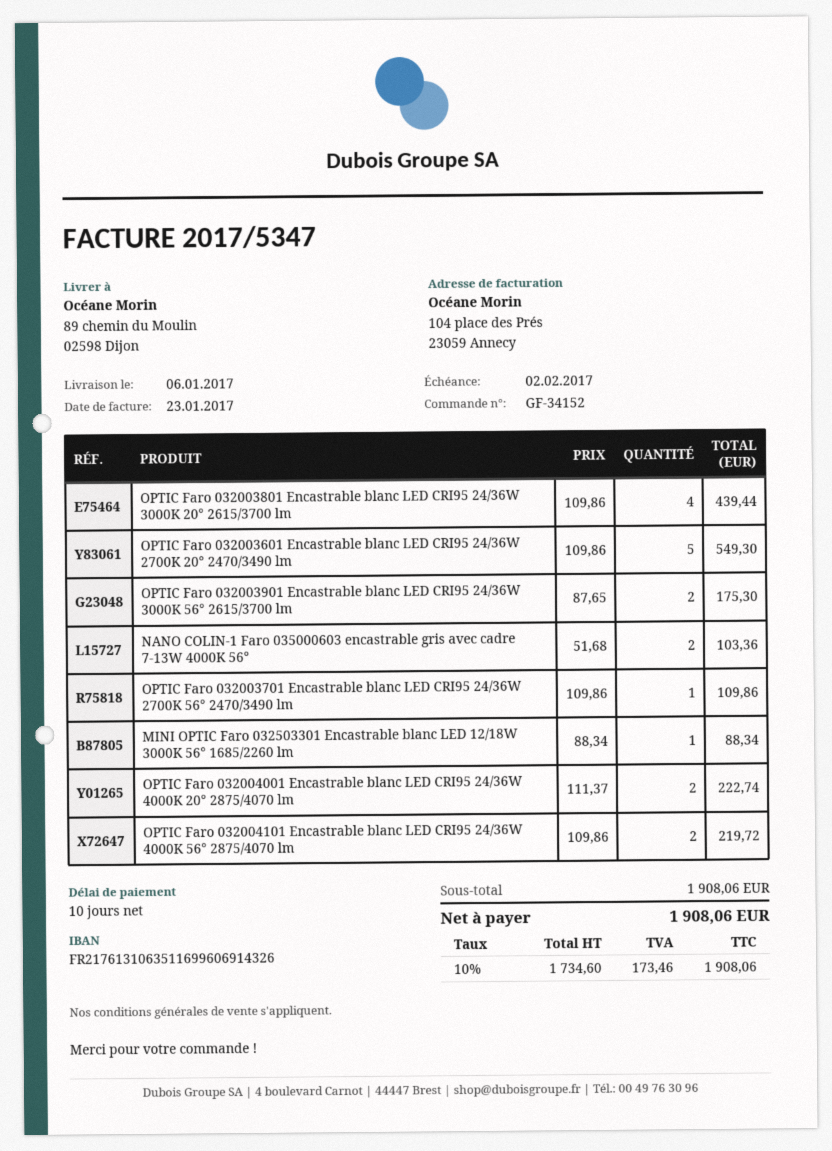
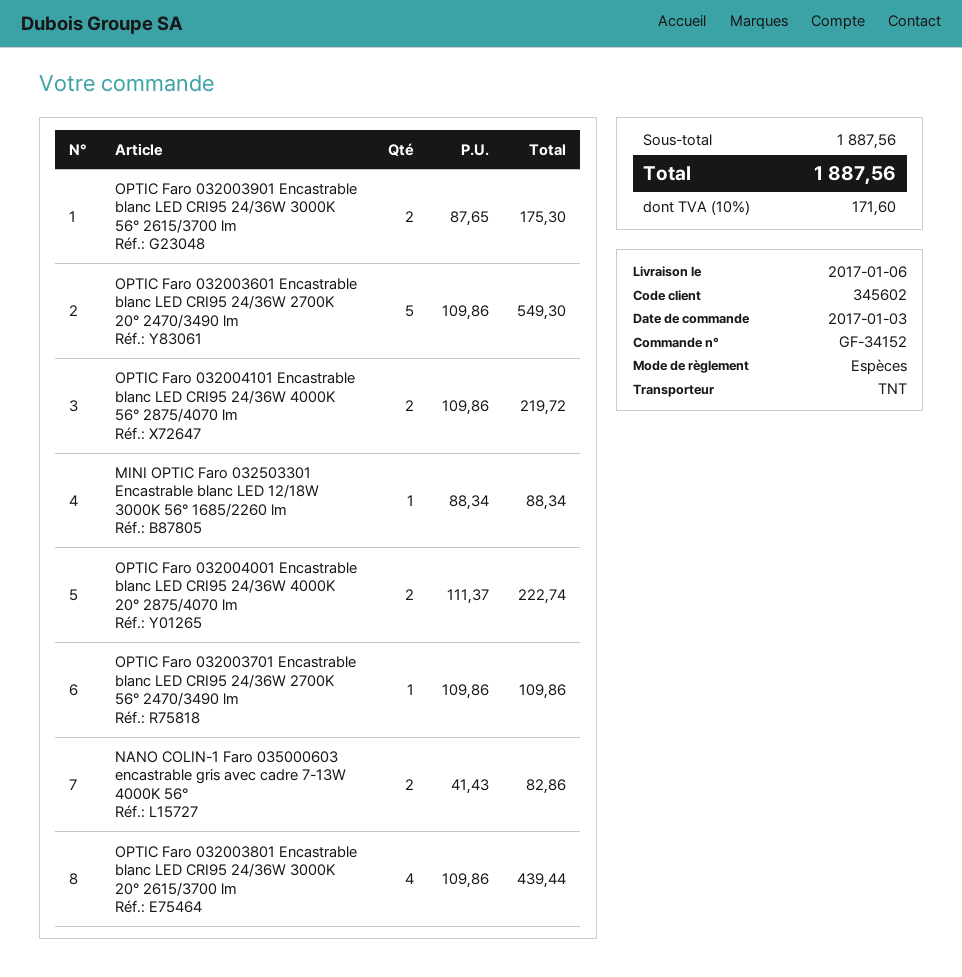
NANO COLIN-1 Faro 035000603 encastrable gris avec cadre 7-13W 4000K 56°: 2 x 51.68 = 103.36 -> 2 x 41.43 = 82.86
subtotal: 1908.06 -> 1887.56
tax: 10% = 173.46 -> 10% = 171.60
total: 1908.06 -> 1887.56

